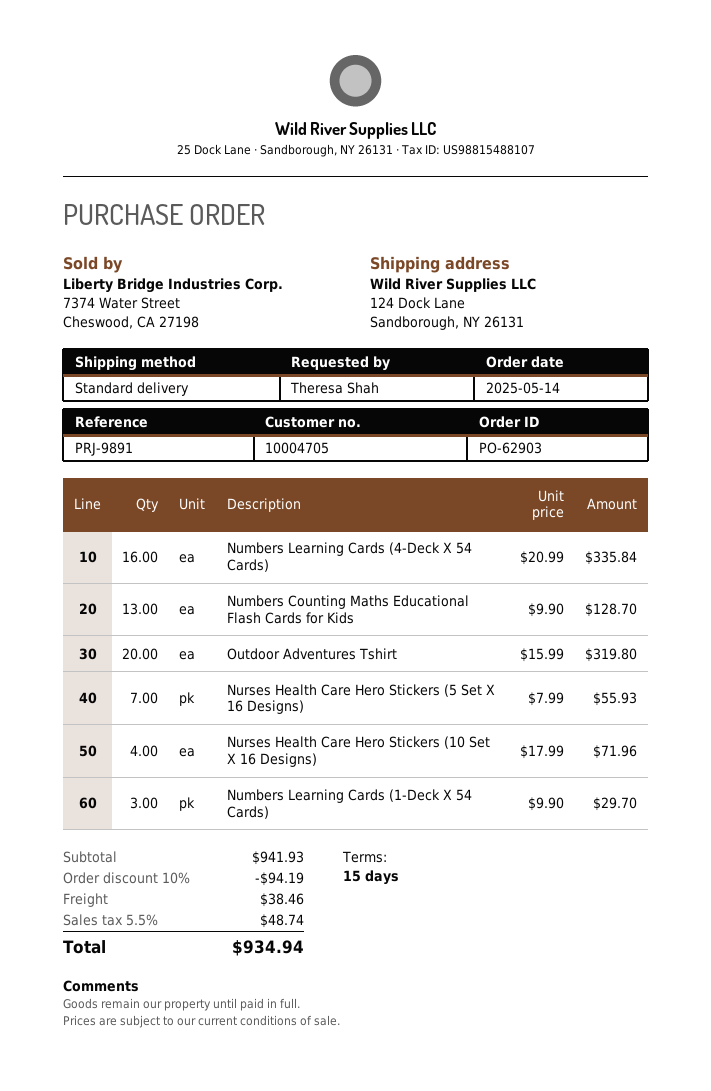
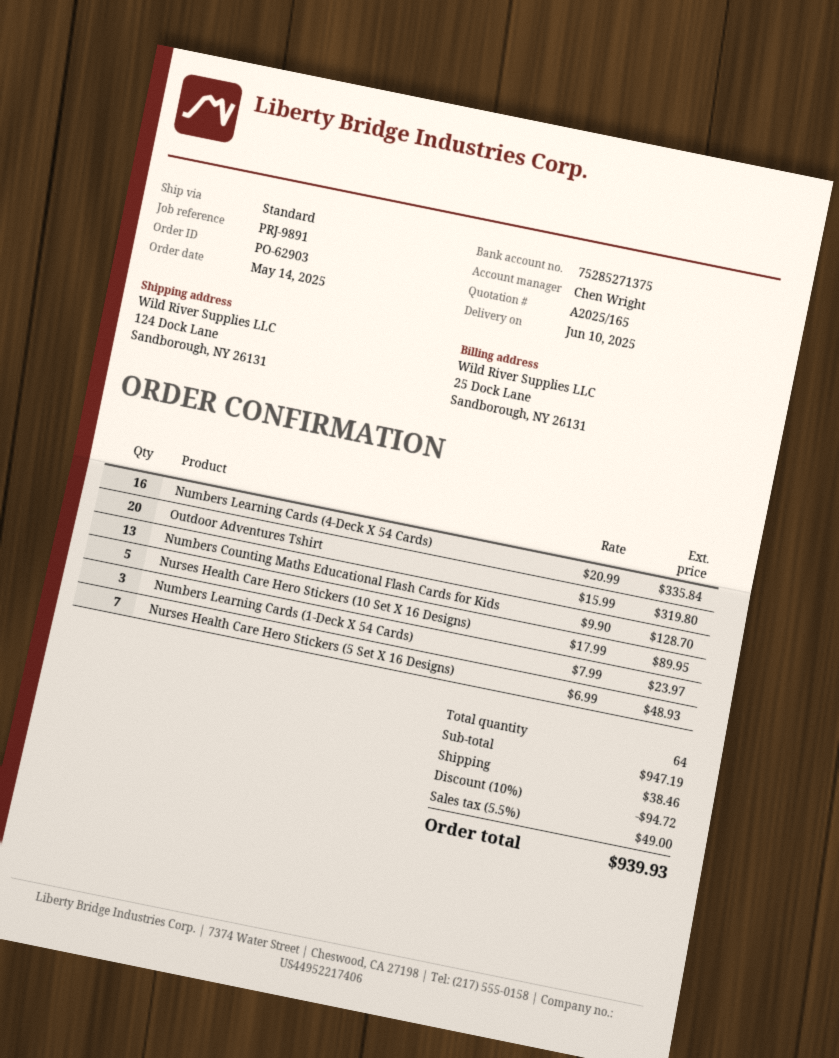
Nurses Health Care Hero Stickers (5 Set X 16 Designs): 7 x 7.99 = 55.93 -> 7 x 6.99 = 48.93
Nurses Health Care Hero Stickers (10 Set X 16 Designs): 4 x 17.99 = 71.96 -> 5 x 17.99 = 89.95
Numbers Learning Cards (1-Deck X 54 Cards): 3 x 9.90 = 29.70 -> 3 x 7.99 = 23.97
subtotal: 941.93 -> 947.19
discount: 10% = 94.19 -> 10% = 94.72
tax: 5.5% = 48.74 -> 5.5% = 49.00
total: 934.94 -> 939.93

